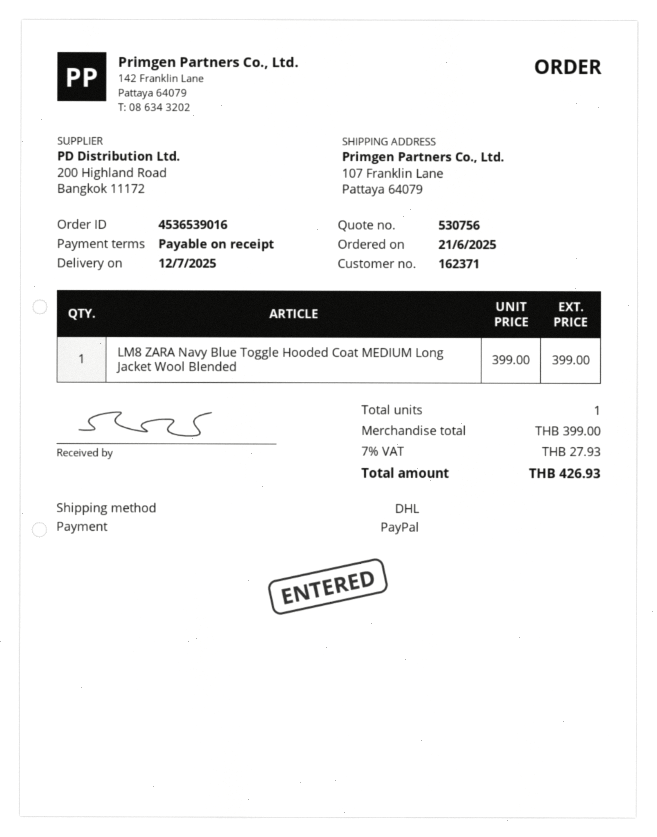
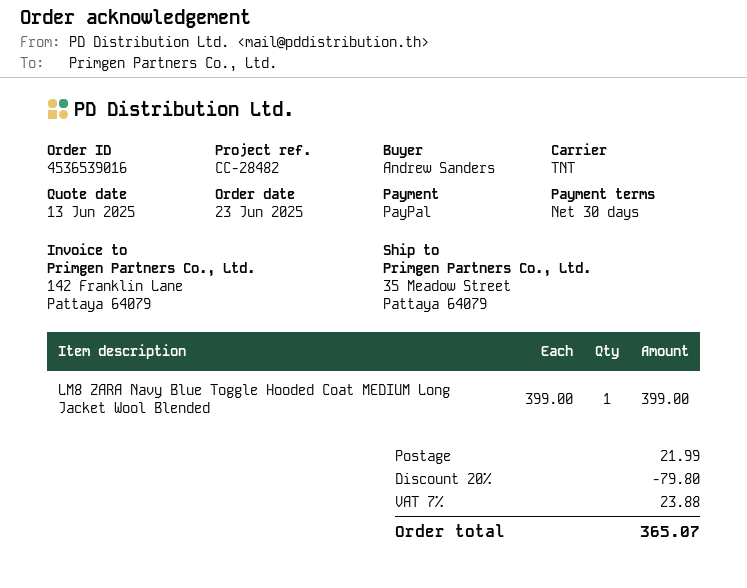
order date: 2025-06-21 -> 2025-06-23
payment terms: on receipt -> 30 days
shipping method: DHL -> TNT
ship to: 107 Franklin Lane, Pattaya 64079 -> 35 Meadow Street, Pattaya 64079
discount: none -> 20% = 79.80
shipping: none -> 21.99
tax: 7% = 27.93 -> 7% = 23.88
total: 426.93 -> 365.07

